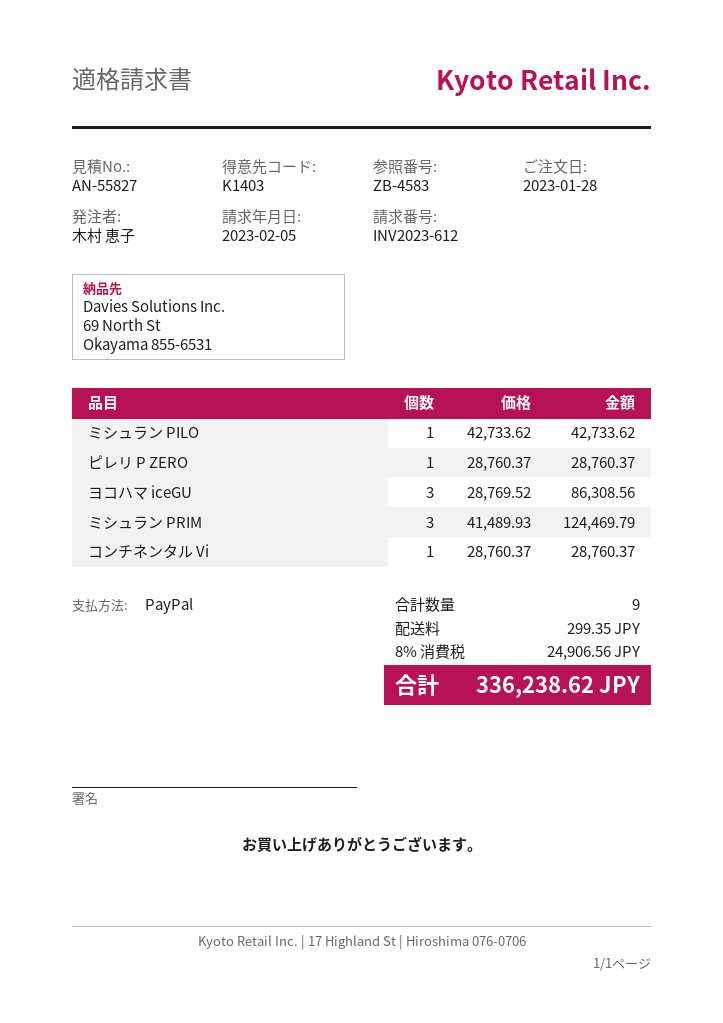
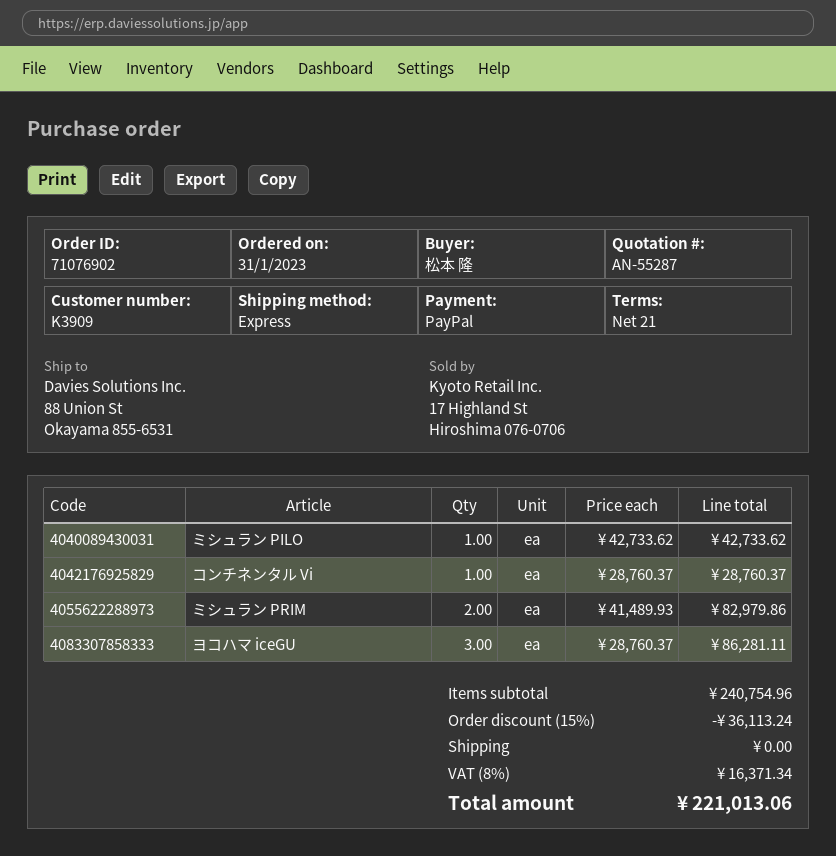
quote number: AN-55827 -> AN-55287
order date: 2023-01-28 -> 2023-01-31
customer number: K1403 -> K3909
ordered by: 木村 恵子 -> 松本 隆
ship to: 69 North St, Okayama 855-6531 -> 88 Union St, Okayama 855-6531
ピレリ P ZERO: 1 x 28760.37 = 28760.37 -> none
ヨコハマ iceGU: 3 x 28769.52 = 86308.56 -> 3 x 28760.37 = 86281.11
ミシュラン PRIM: 3 x 41489.93 = 124469.79 -> 2 x 41489.93 = 82979.86
discount: none -> 15% = 36113.24
shipping: 299.35 -> 0.00
tax: 8% = 24906.56 -> 8% = 16371.34
total: 336238.62 -> 221013.06

